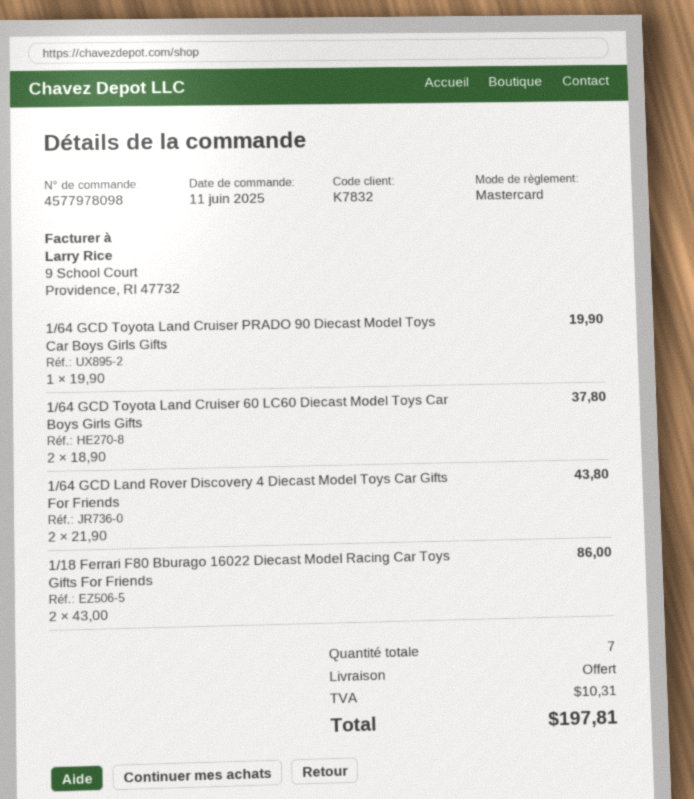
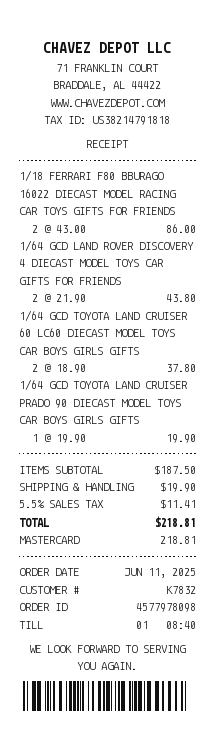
shipping: 0.00 -> 19.90
tax: 10.31 -> 11.41
total: 197.81 -> 218.81

